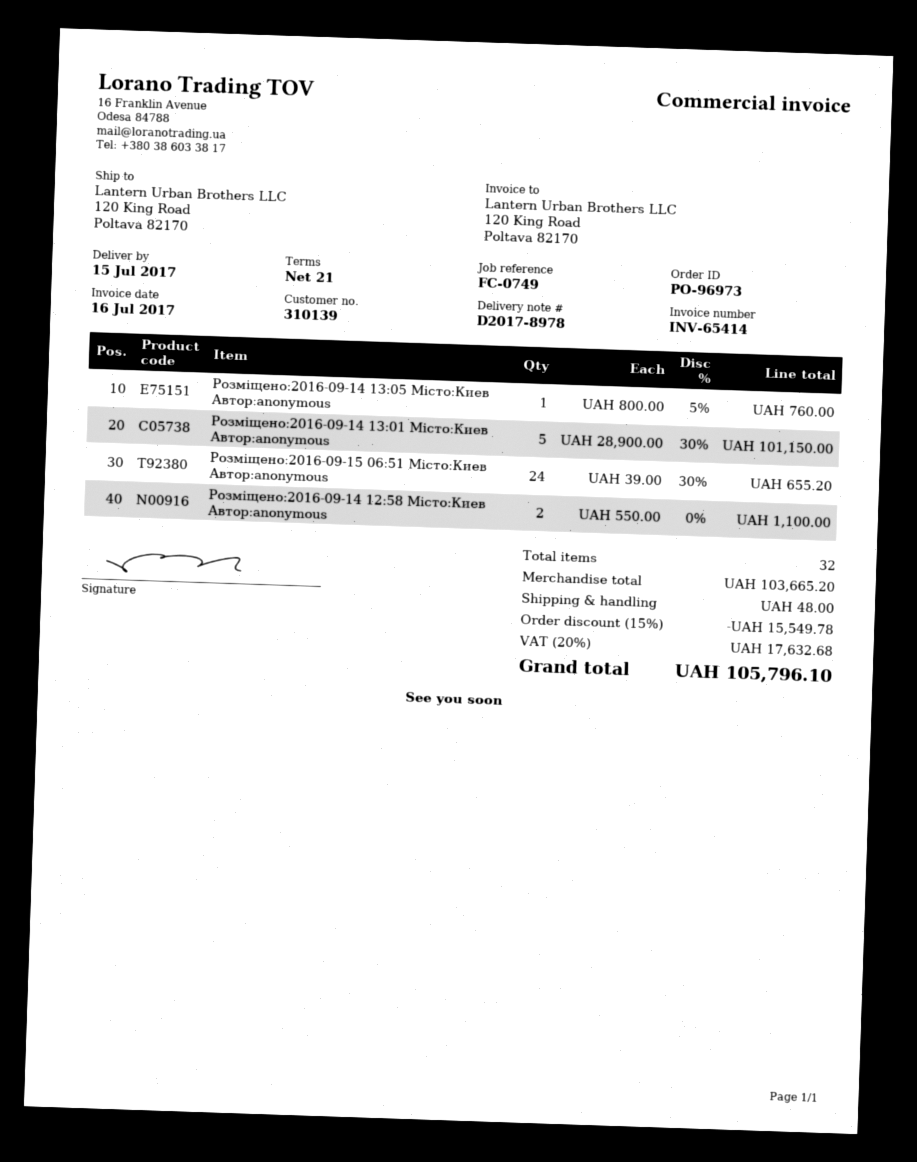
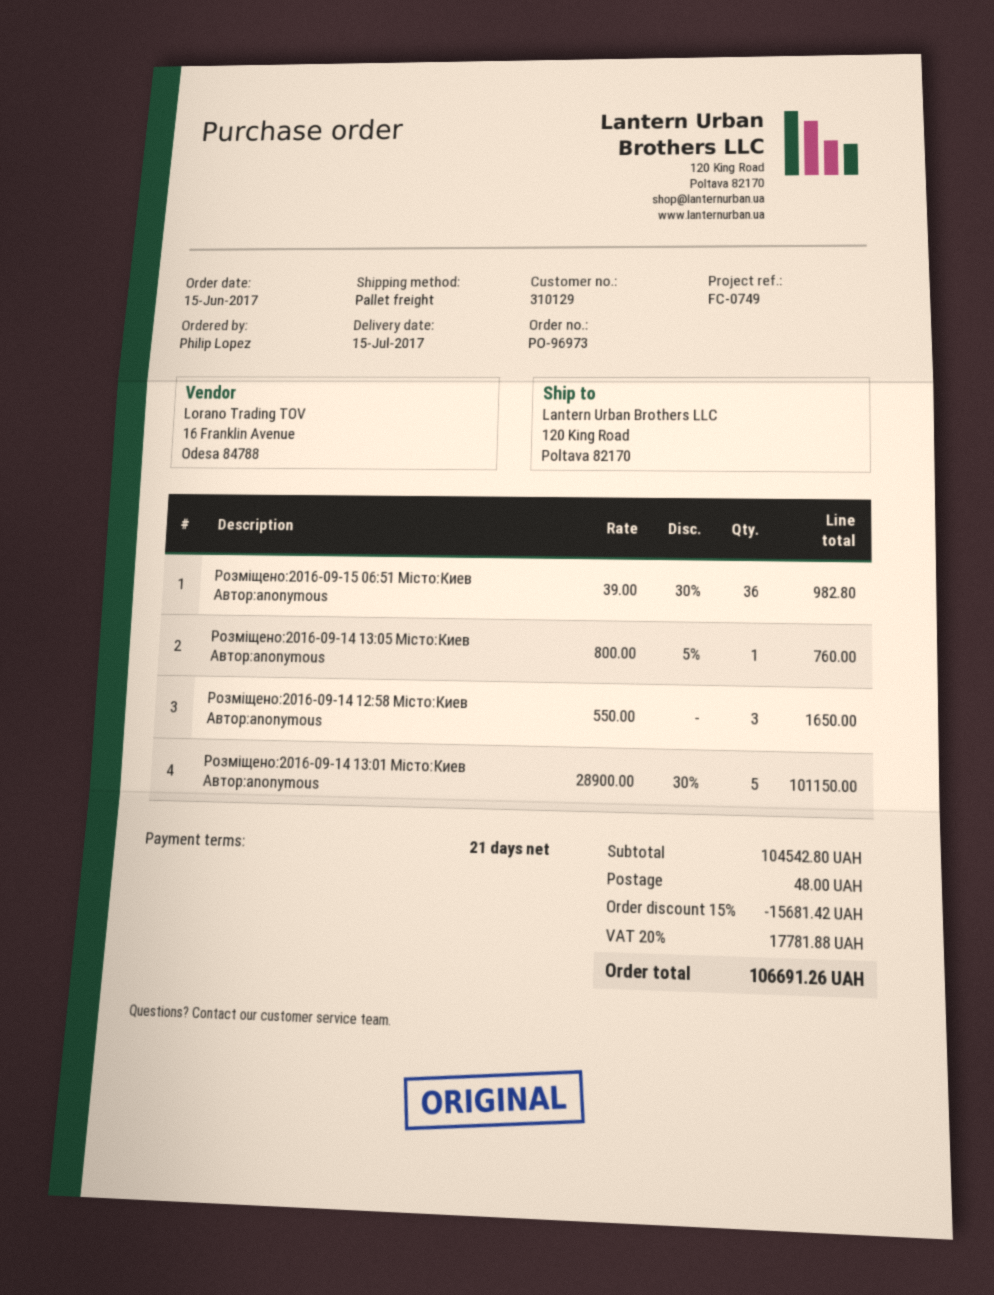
customer number: 310139 -> 310129
Розміщено:2016-09-15 06:51 Місто:Киев Автор:anonymous: 24 x 39.00 - 30% = 655.20 -> 36 x 39.00 - 30% = 982.80
Розміщено:2016-09-14 12:58 Місто:Киев Автор:anonymous: 2 x 550.00 = 1100.00 -> 3 x 550.00 = 1650.00
subtotal: 103665.20 -> 104542.80
discount: 15% = 15549.78 -> 15% = 15681.42
tax: 20% = 17632.68 -> 20% = 17781.88
total: 105796.10 -> 106691.26

